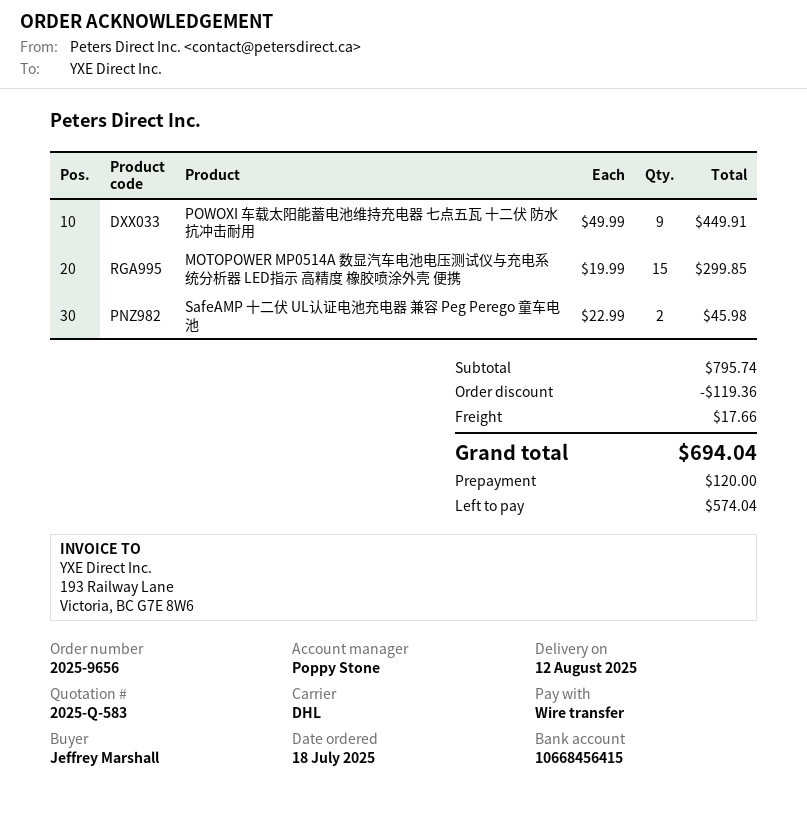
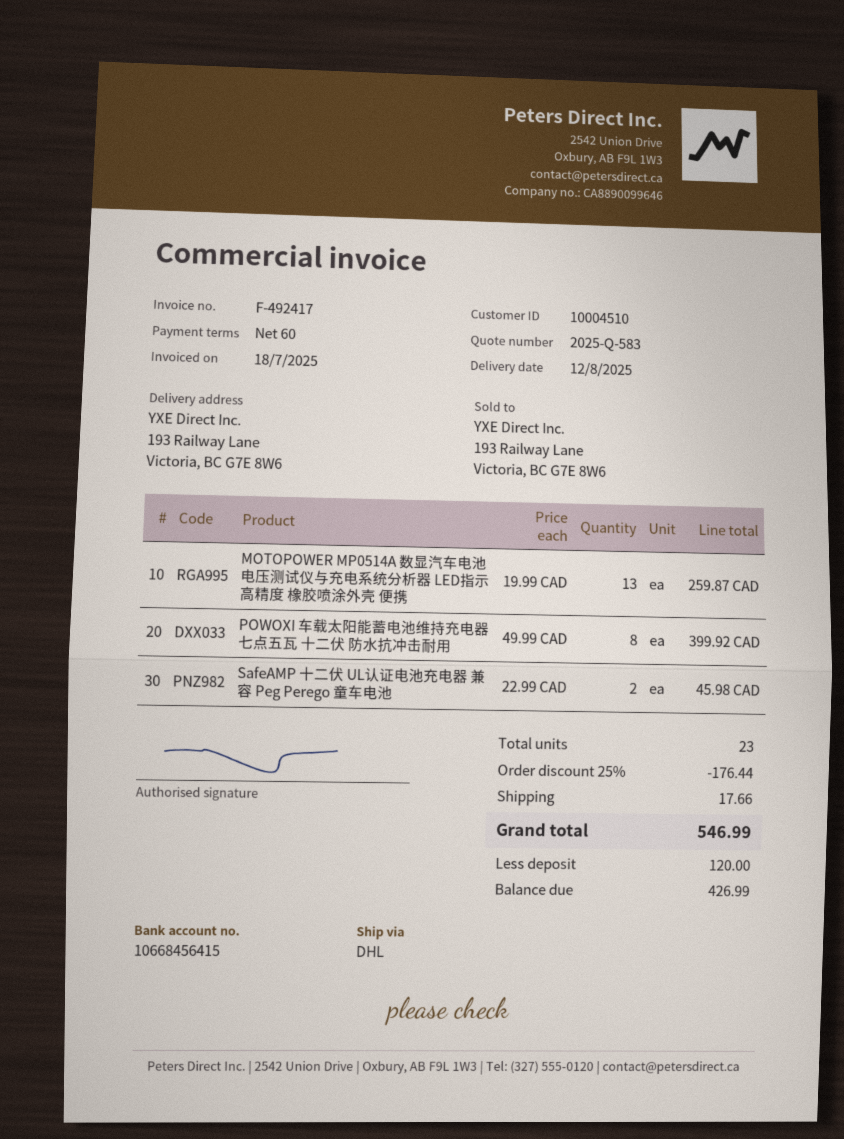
POWOXI 车载太阳能蓄电池维持充电器 七点五瓦 十二伏 防水抗冲击耐用: 9 x 49.99 = 449.91 -> 8 x 49.99 = 399.92
MOTOPOWER MP0514A 数显汽车电池电压测试仪与充电系统分析器 LED指示 高精度 橡胶喷涂外壳 便携: 15 x 19.99 = 299.85 -> 13 x 19.99 = 259.87
discount: 119.36 -> 176.44
total: 694.04 -> 546.99
balance: 574.04 -> 426.99

